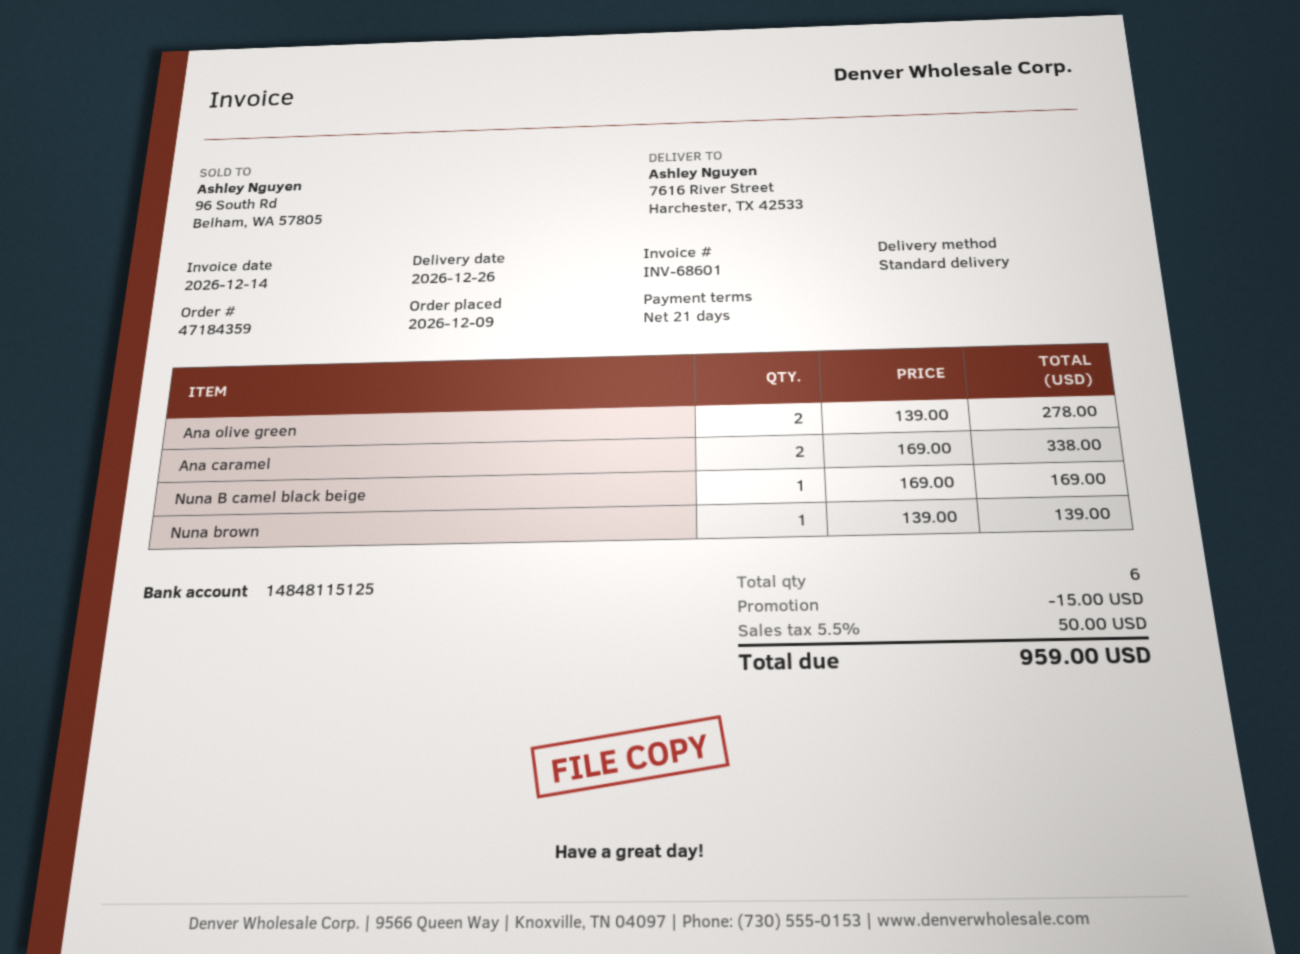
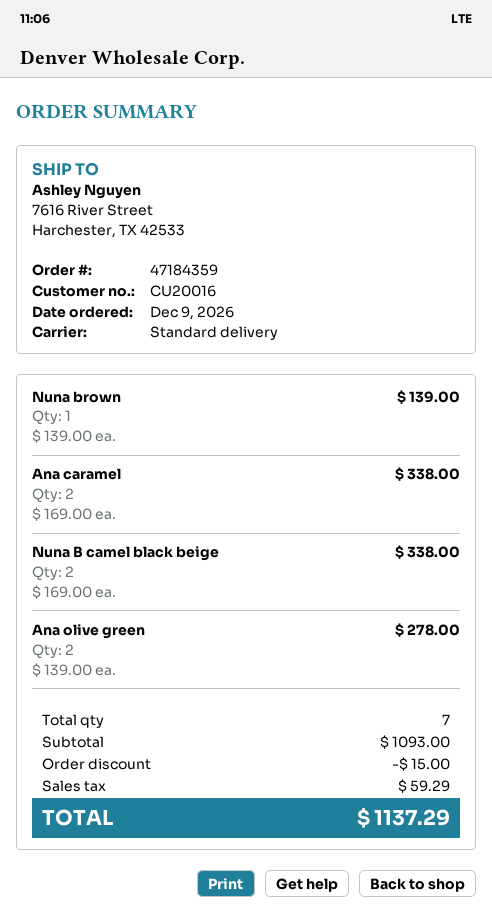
Nuna B camel black beige: 1 x 169.00 = 169.00 -> 2 x 169.00 = 338.00
total quantity: 6 -> 7
tax: 50.00 -> 59.29
total: 959.00 -> 1137.29

